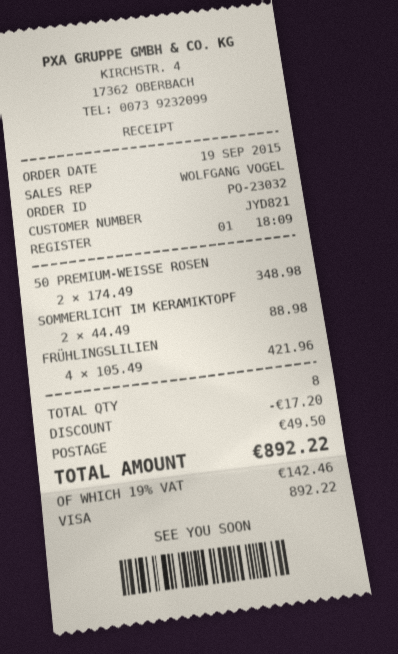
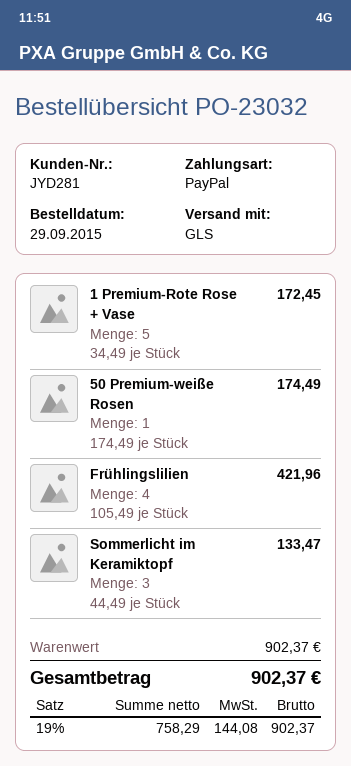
order date: 2015-09-19 -> 2015-09-29
customer number: JYD821 -> JYD281
payment method: Visa -> PayPal
50 PREMIUM-WEISSE ROSEN: 2 x 174.49 = 348.98 -> 1 x 174.49 = 174.49
SOMMERLICHT IM KERAMIKTOPF: 2 x 44.49 = 88.98 -> 3 x 44.49 = 133.47
1 Premium-Rote Rose + Vase: none -> 5 x 34.49 = 172.45
discount: 17.20 -> none
shipping: 49.50 -> none
tax: 19% = 142.46 -> 19% = 144.08
total: 892.22 -> 902.37

